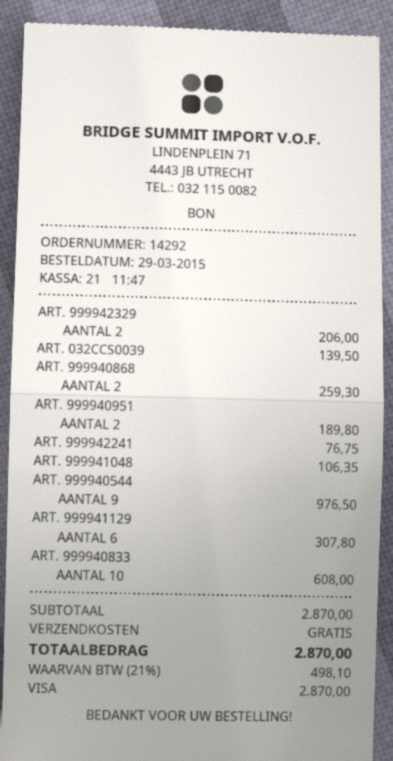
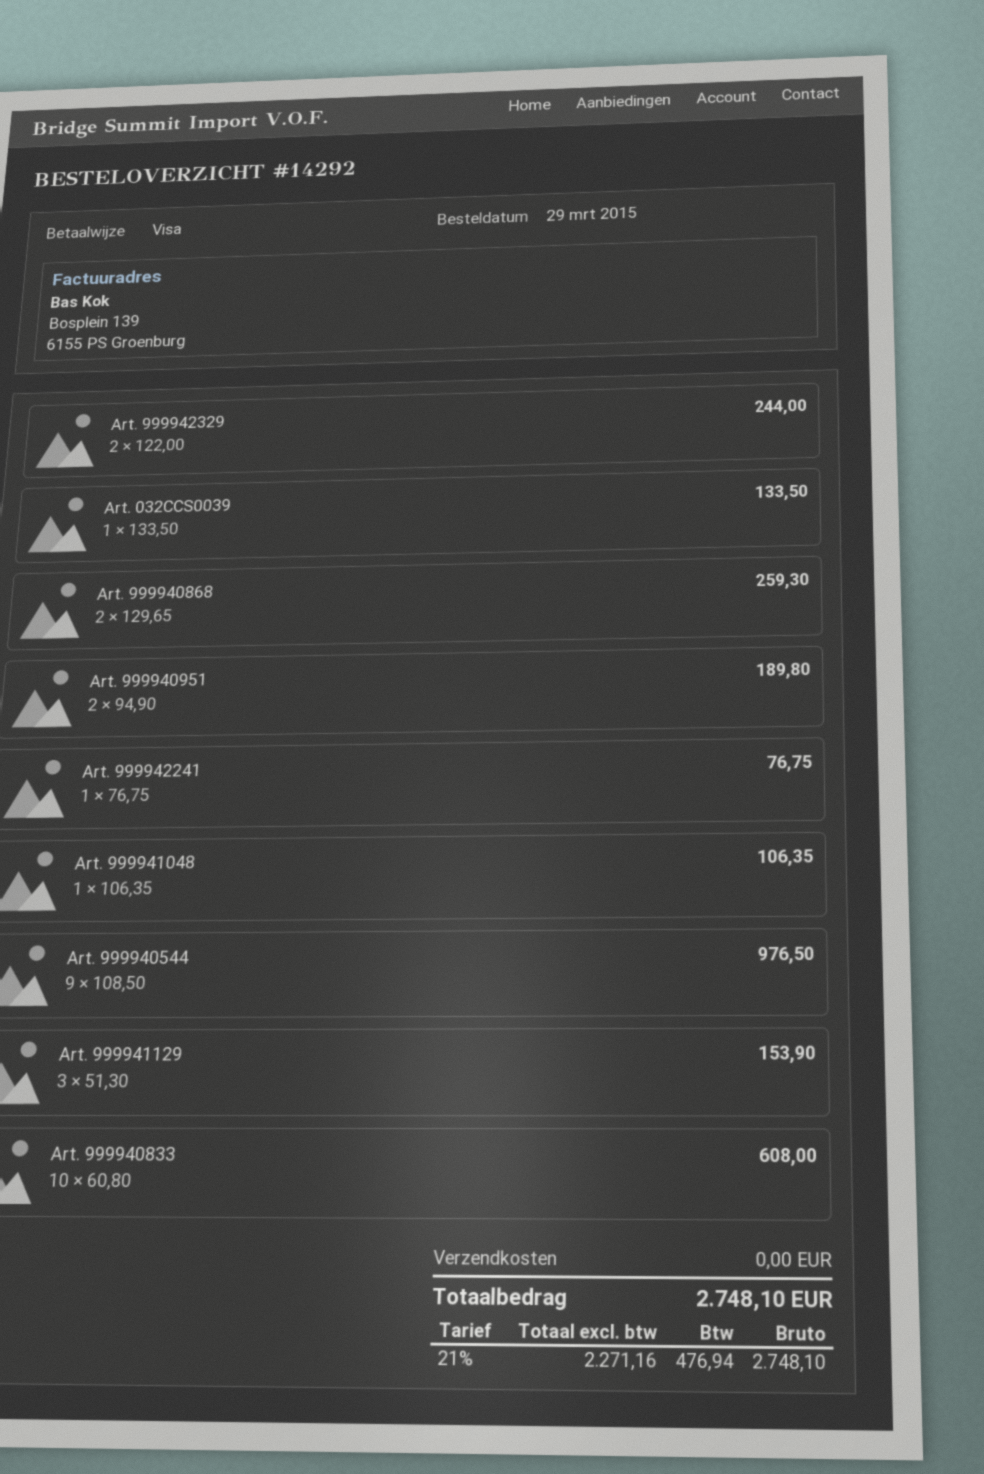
ART. 999942329: 2 for 206.00 -> 2 for 244.00
ART. 032CCS0039: 1 for 139.50 -> 1 for 133.50
ART. 999941129: 6 for 307.80 -> 3 for 153.90
tax: 21% = 498.10 -> 21% = 476.94
total: 2870.00 -> 2748.10

